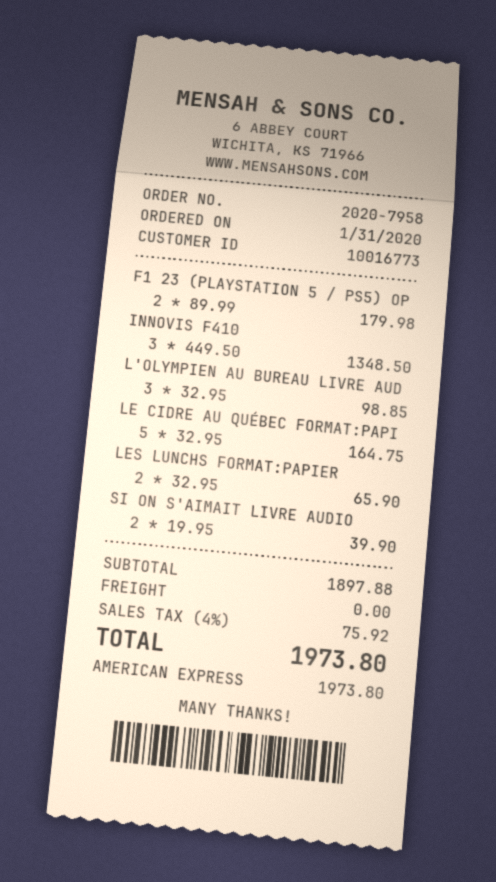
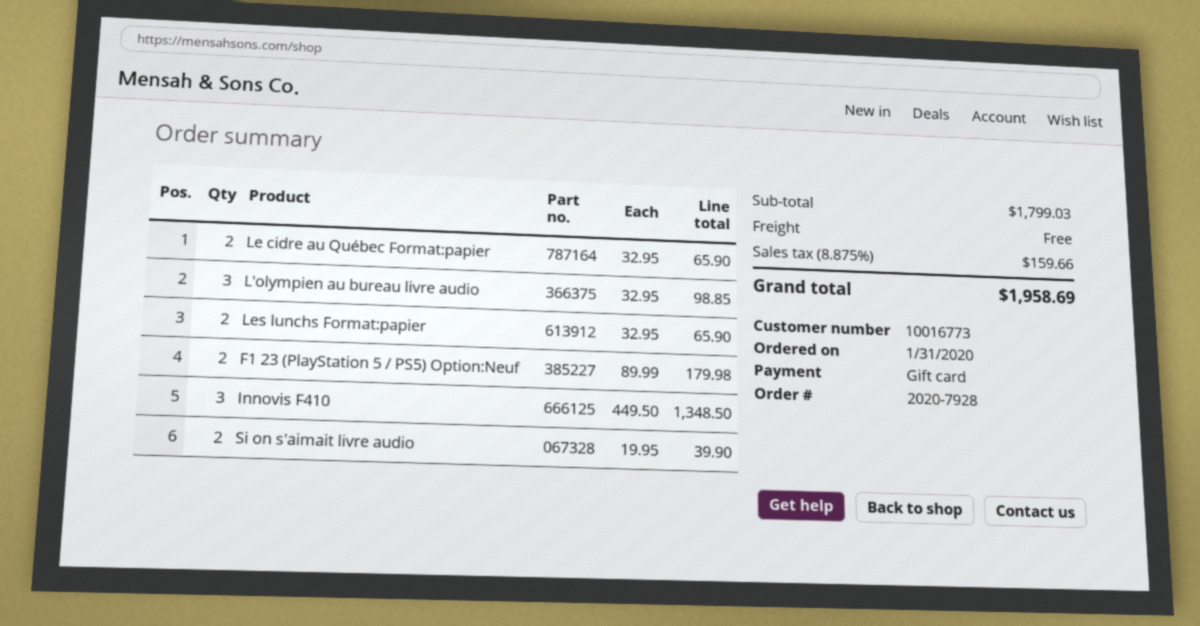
order number: 2020-7958 -> 2020-7928
payment method: American Express -> gift card
LE CIDRE AU QUÉBEC FORMAT:PAPI: 5 x 32.95 = 164.75 -> 2 x 32.95 = 65.90
subtotal: 1897.88 -> 1799.03
tax: 4% = 75.92 -> 8.875% = 159.66
total: 1973.80 -> 1958.69

